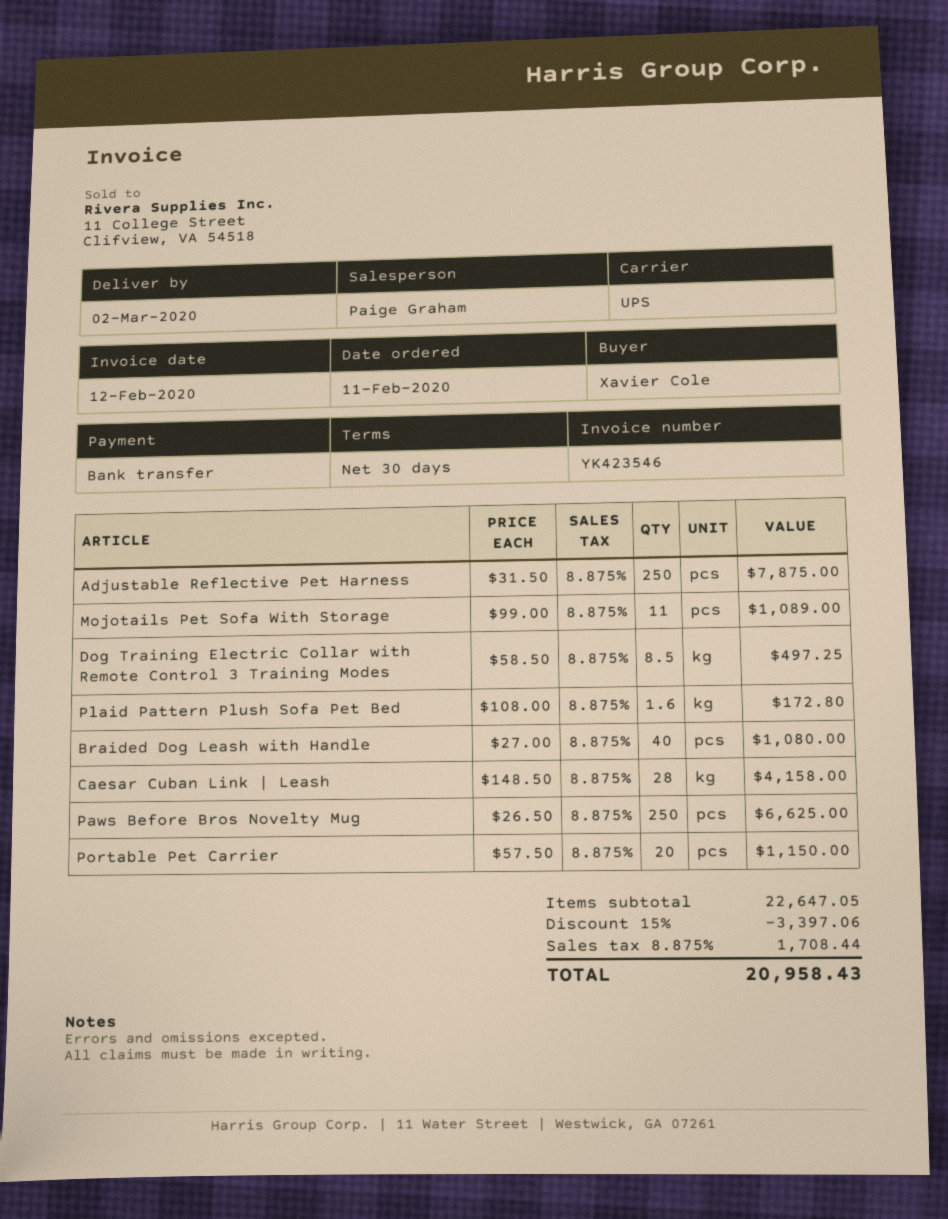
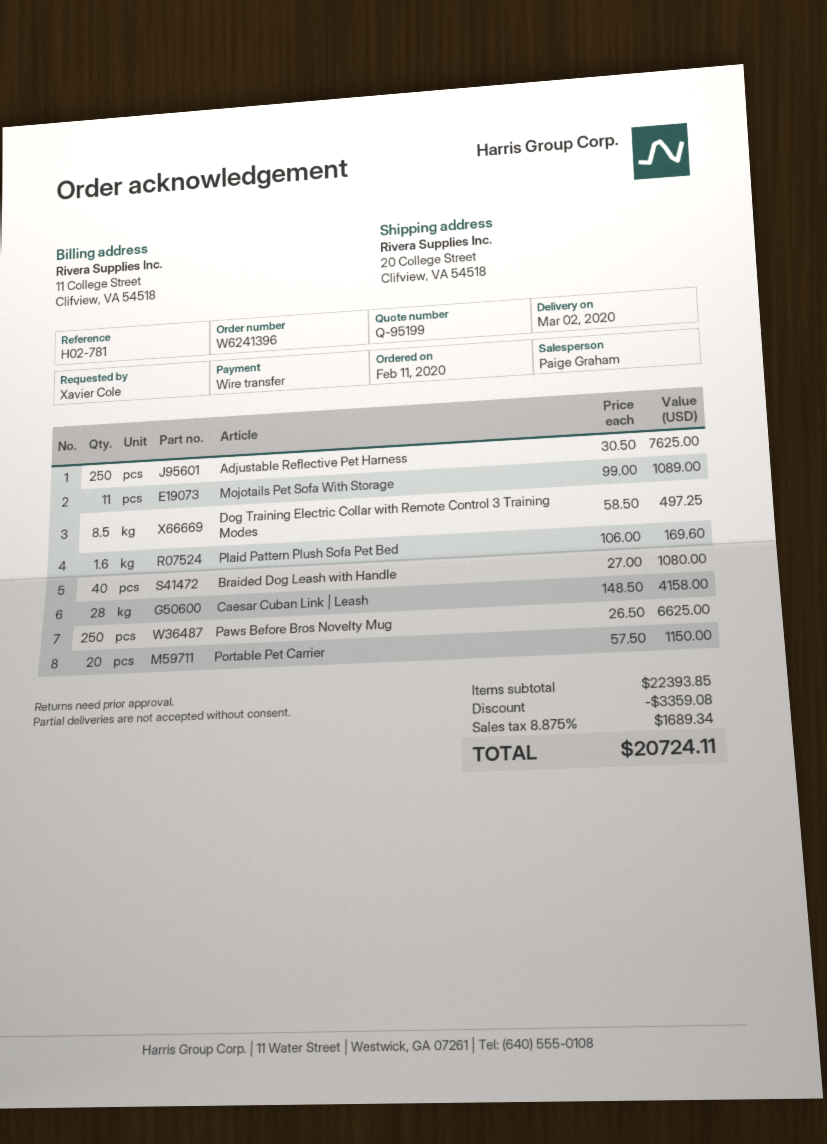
Adjustable Reflective Pet Harness: 250 x 31.50 = 7875.00 -> 250 x 30.50 = 7625.00
Plaid Pattern Plush Sofa Pet Bed: 1.6 x 108.00 = 172.80 -> 1.6 x 106.00 = 169.60
subtotal: 22647.05 -> 22393.85
discount: 3397.06 -> 3359.08
tax: 8.875% = 1708.44 -> 8.875% = 1689.34
total: 20958.43 -> 20724.11

